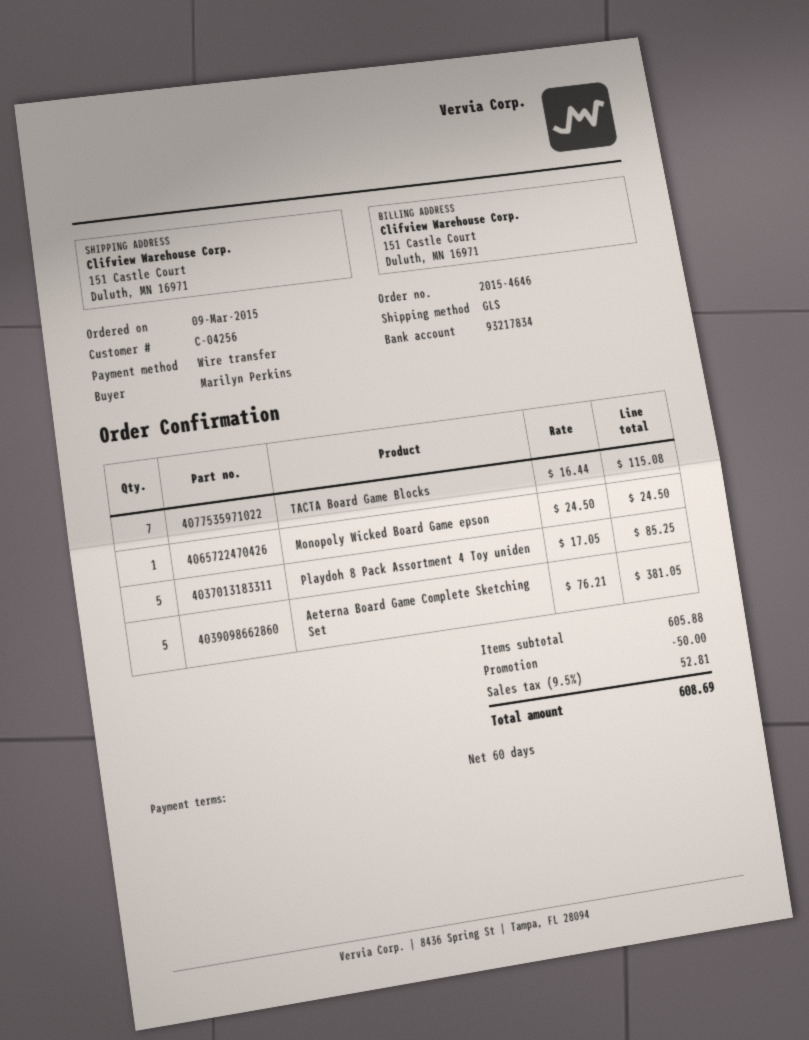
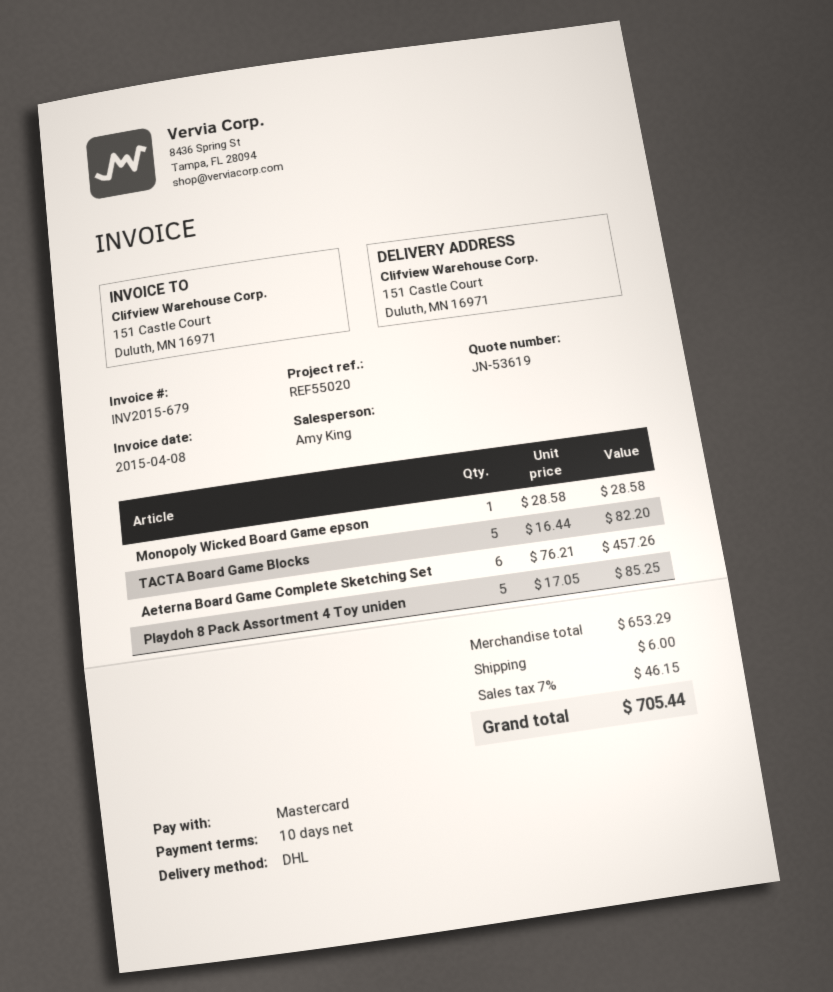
payment terms: 60 days -> 10 days
payment method: bank transfer -> Mastercard
shipping method: GLS -> DHL
TACTA Board Game Blocks: 7 x 16.44 = 115.08 -> 5 x 16.44 = 82.20
Monopoly Wicked Board Game epson: 1 x 24.50 = 24.50 -> 1 x 28.58 = 28.58
Aeterna Board Game Complete Sketching Set: 5 x 76.21 = 381.05 -> 6 x 76.21 = 457.26
subtotal: 605.88 -> 653.29
discount: 50.00 -> none
shipping: none -> 6.00
tax: 9.5% = 52.81 -> 7% = 46.15
total: 608.69 -> 705.44

